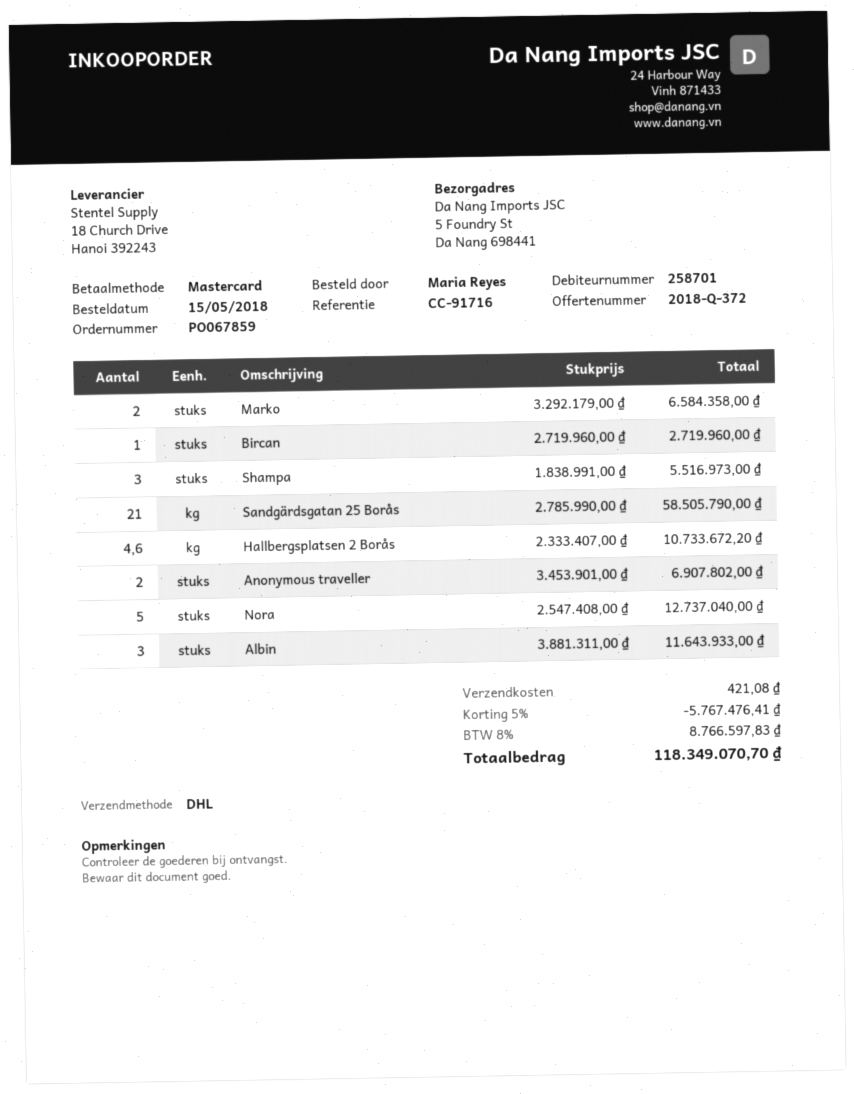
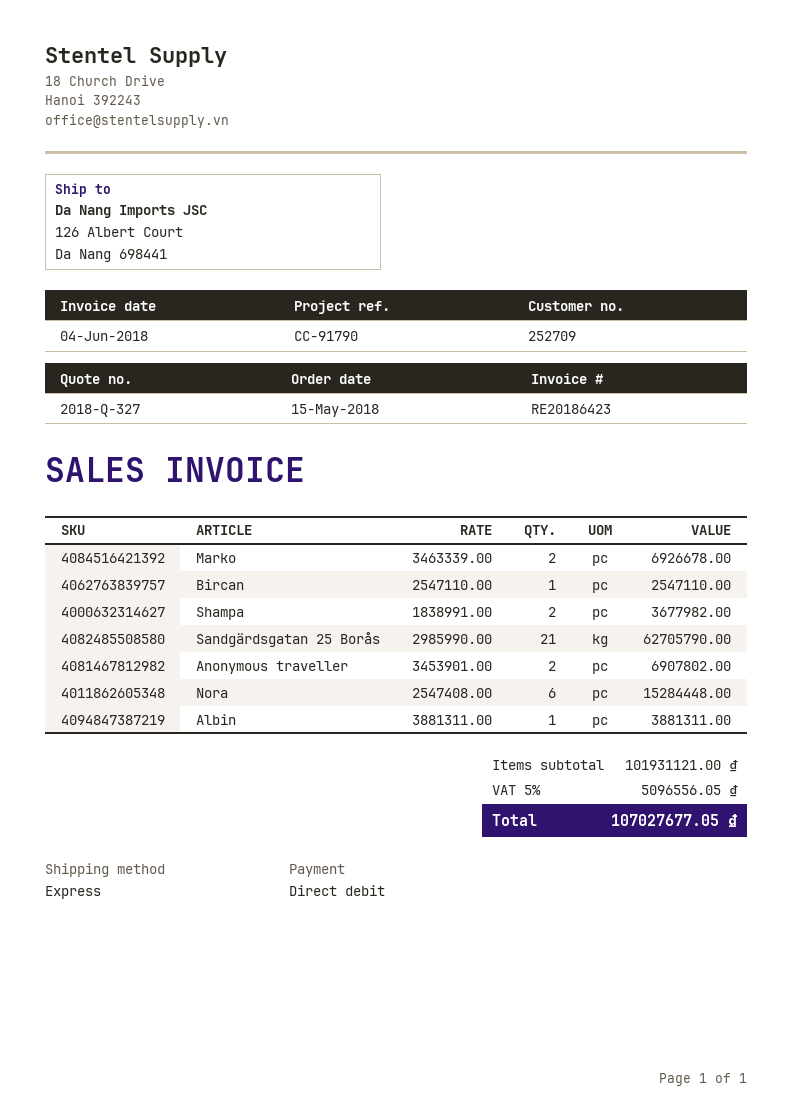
quote number: 2018-Q-372 -> 2018-Q-327
customer number: 258701 -> 252709
reference: CC-91716 -> CC-91790
payment method: Mastercard -> direct debit
shipping method: DHL -> express
ship to: 5 Foundry St, Da Nang 698441 -> 126 Albert Court, Da Nang 698441
Marko: 2 x 3292179.00 = 6584358.00 -> 2 x 3463339.00 = 6926678.00
Bircan: 1 x 2719960.00 = 2719960.00 -> 1 x 2547110.00 = 2547110.00
Shampa: 3 x 1838991.00 = 5516973.00 -> 2 x 1838991.00 = 3677982.00
Sandgärdsgatan 25 Borås: 21 x 2785990.00 = 58505790.00 -> 21 x 2985990.00 = 62705790.00
Hallbergsplatsen 2 Borås: 4.6 x 2333407.00 = 10733672.20 -> none
Nora: 5 x 2547408.00 = 12737040.00 -> 6 x 2547408.00 = 15284448.00
Albin: 3 x 3881311.00 = 11643933.00 -> 1 x 3881311.00 = 3881311.00
discount: 5% = 5767476.41 -> none
shipping: 421.08 -> none
tax: 8% = 8766597.83 -> 5% = 5096556.05
total: 118349070.70 -> 107027677.05

